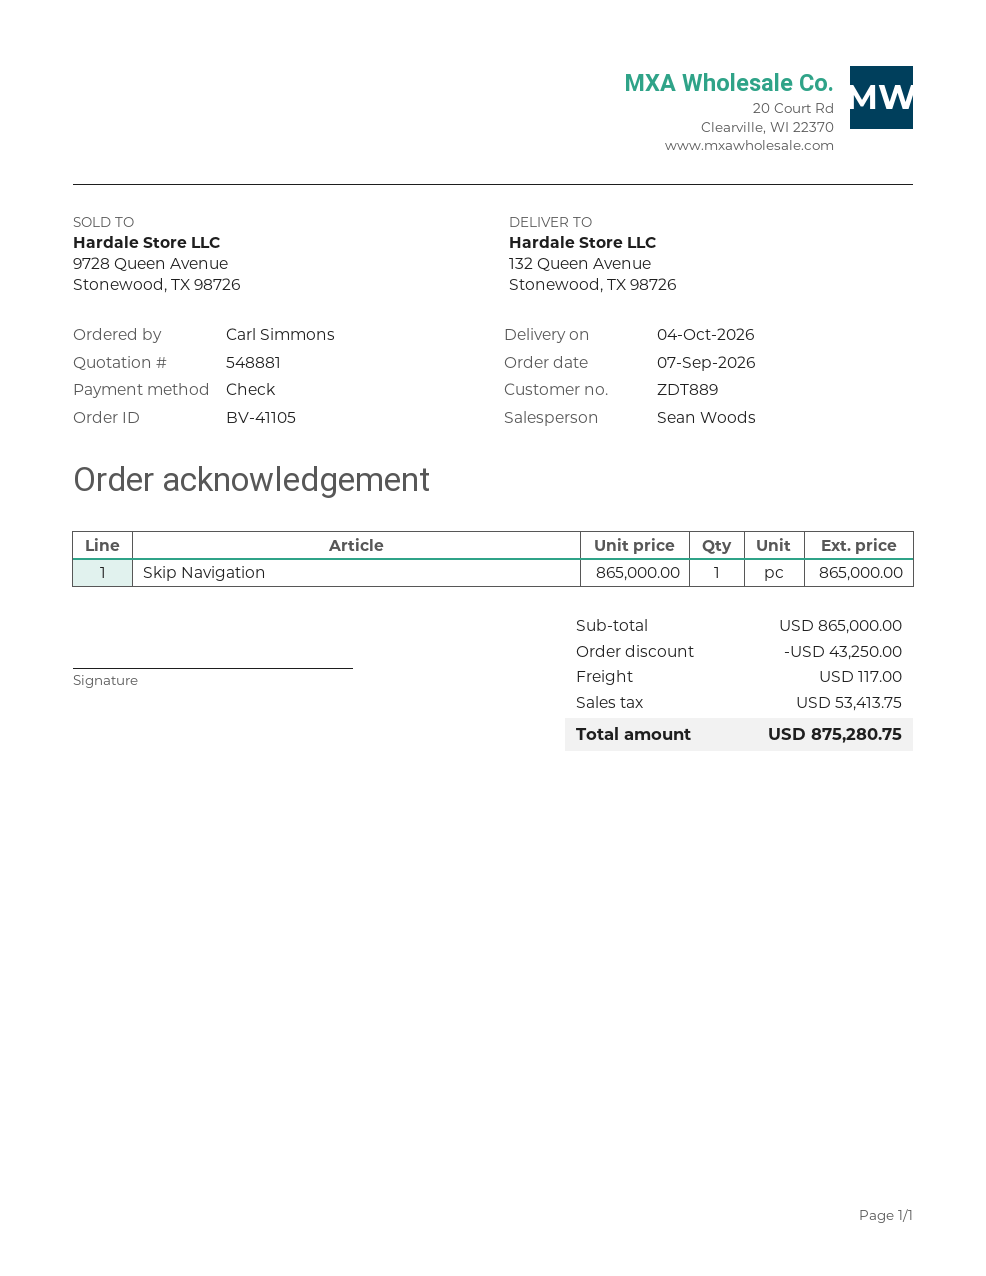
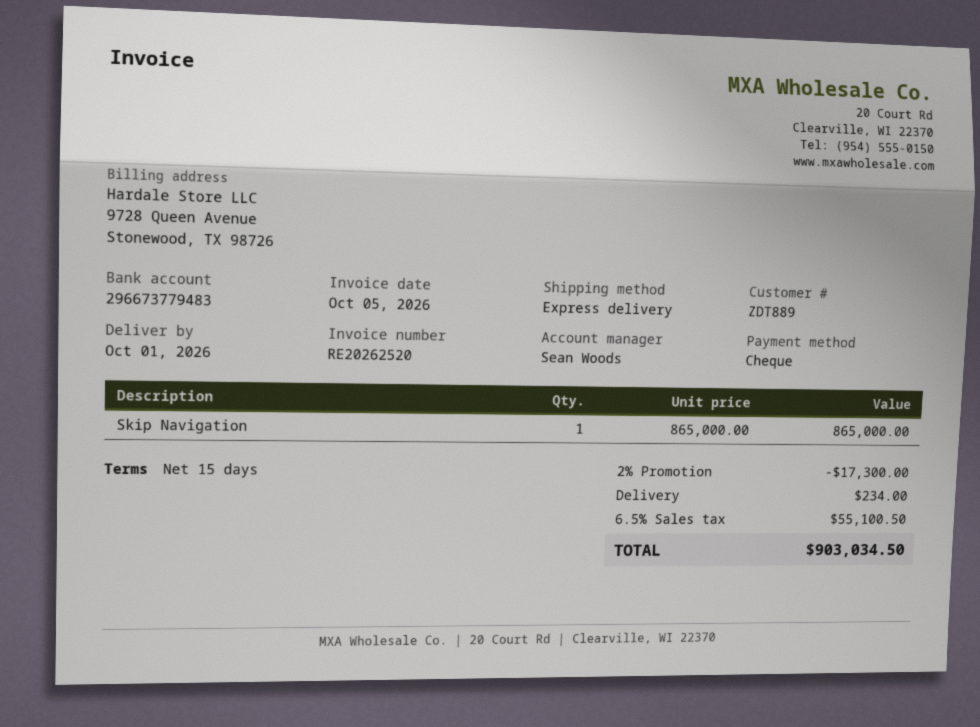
delivery date: 2026-10-04 -> 2026-10-01
discount: 43250.00 -> 17300.00
shipping: 117.00 -> 234.00
tax: 53413.75 -> 55100.50
total: 875280.75 -> 903034.50

